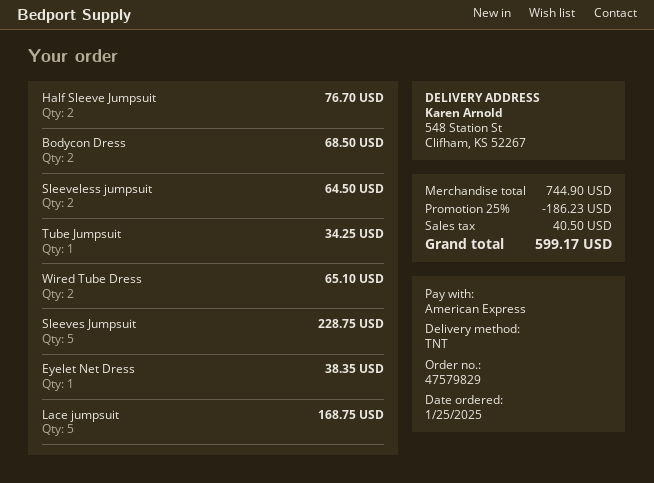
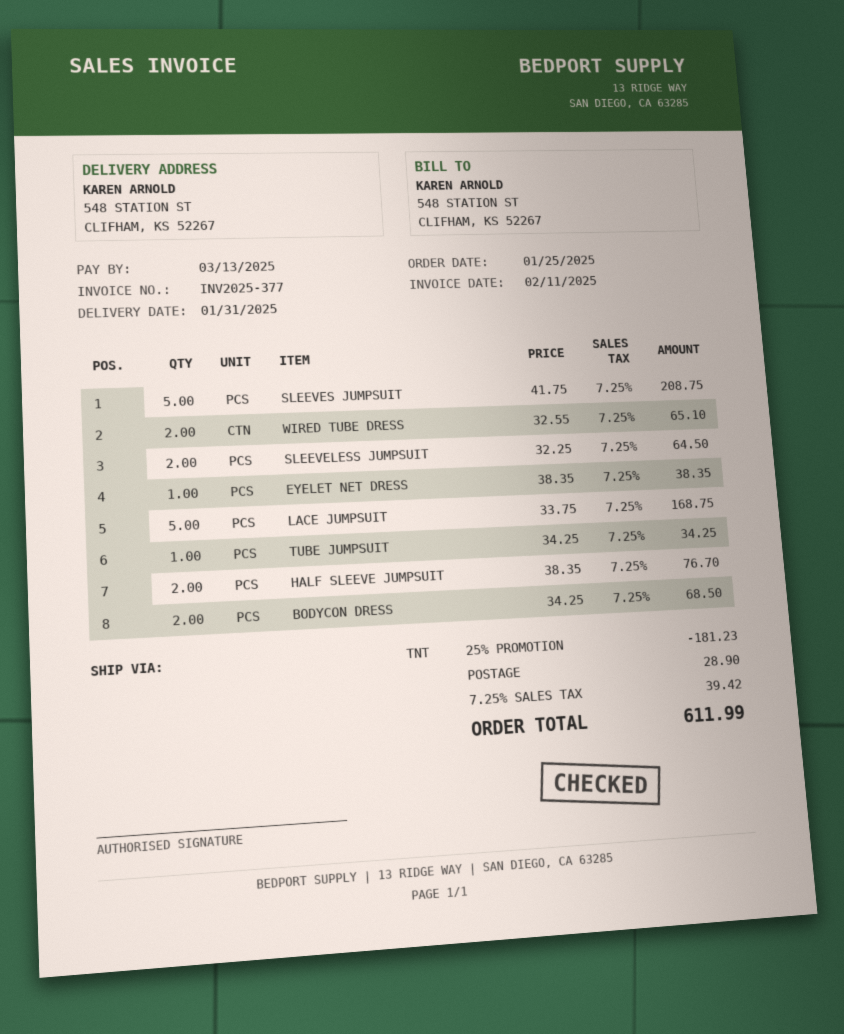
Sleeves Jumpsuit: 5 for 228.75 -> 5 for 208.75
discount: 25% = 186.23 -> 25% = 181.23
shipping: none -> 28.90
tax: 40.50 -> 39.42
total: 599.17 -> 611.99

